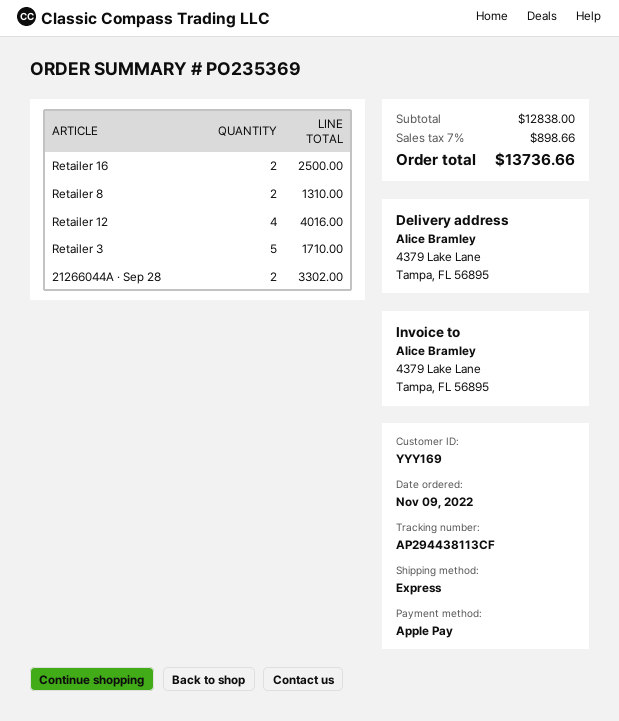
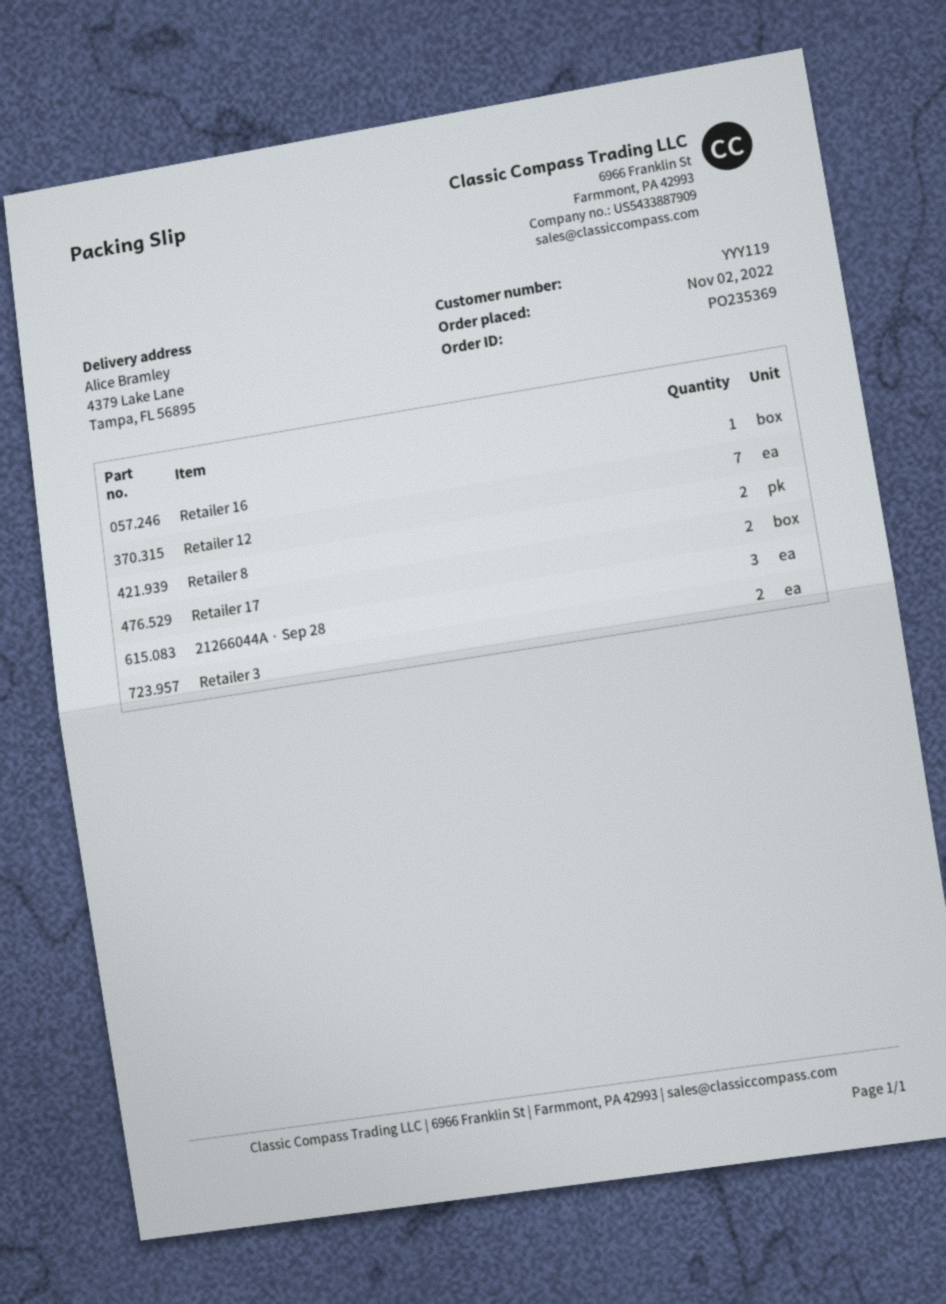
order date: 2022-11-09 -> 2022-11-02
customer number: YYY169 -> YYY119
Retailer 16: 2 -> 1
Retailer 12: 4 -> 7
Retailer 3: 5 -> 2
21266044A · Sep 28: 2 -> 3
Retailer 17: none -> 2

